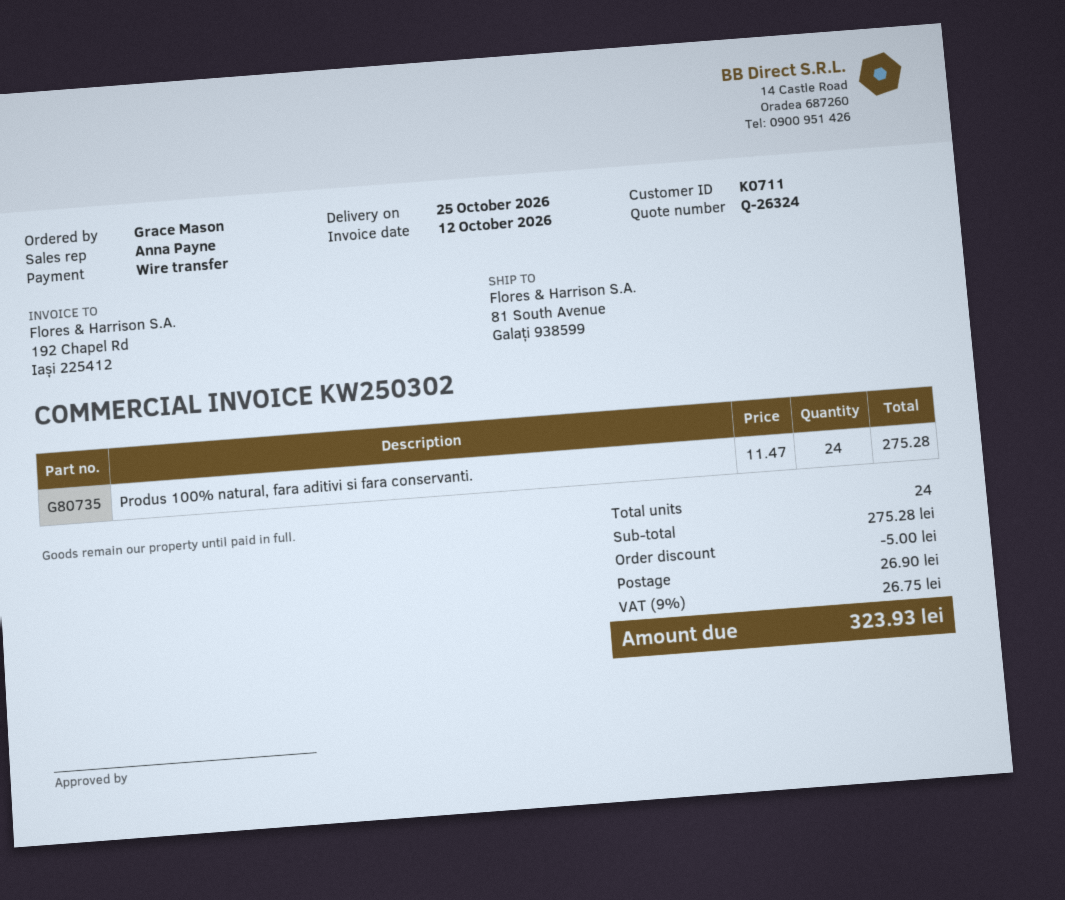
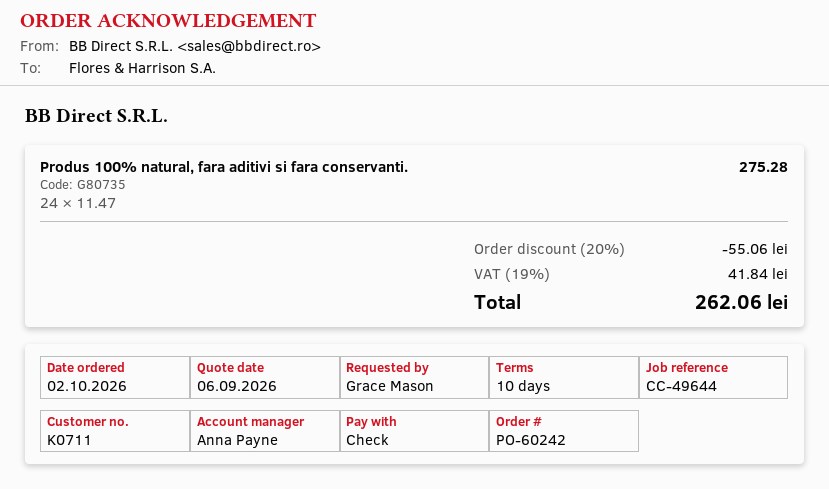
payment method: bank transfer -> cheque
discount: 5.00 -> 55.06
shipping: 26.90 -> none
tax: 9% = 26.75 -> 19% = 41.84
total: 323.93 -> 262.06

